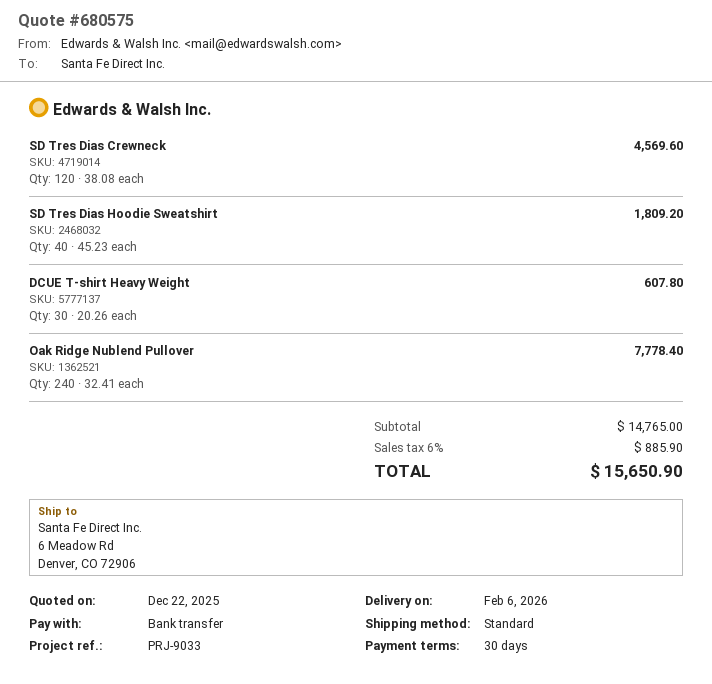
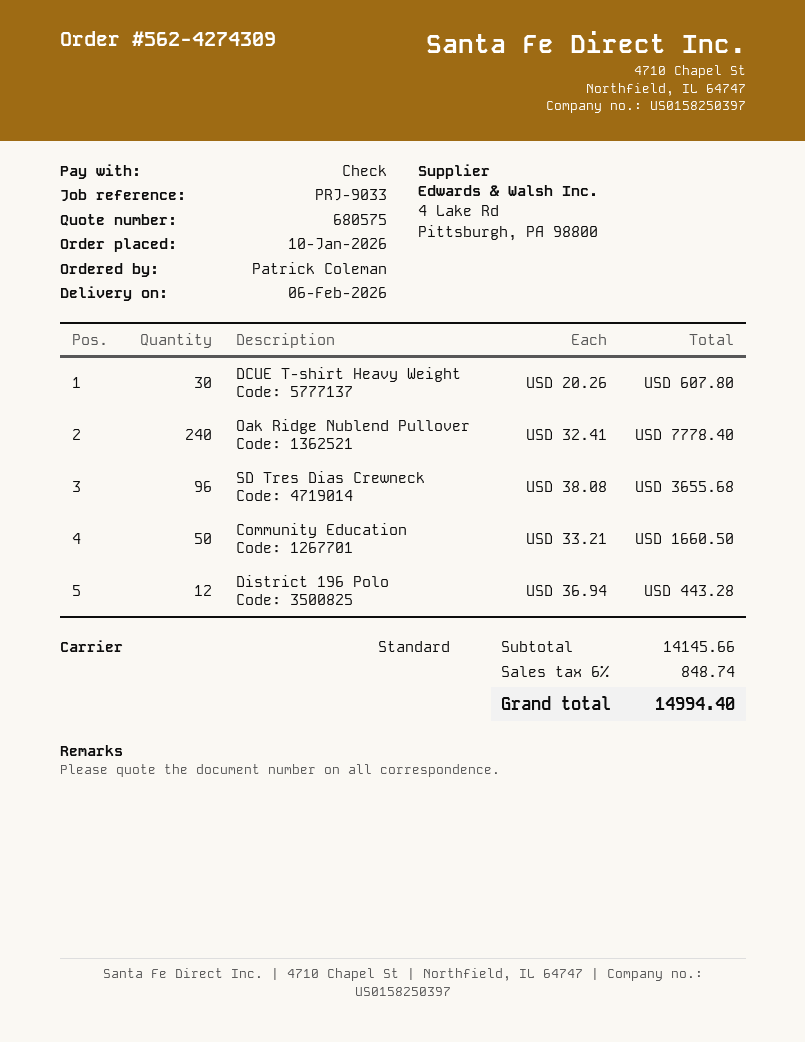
payment method: bank transfer -> cheque
SD Tres Dias Crewneck: 120 x 38.08 = 4569.60 -> 96 x 38.08 = 3655.68
SD Tres Dias Hoodie Sweatshirt: 40 x 45.23 = 1809.20 -> none
Community Education: none -> 50 x 33.21 = 1660.50
District 196 Polo: none -> 12 x 36.94 = 443.28
subtotal: 14765.00 -> 14145.66
tax: 6% = 885.90 -> 6% = 848.74
total: 15650.90 -> 14994.40

